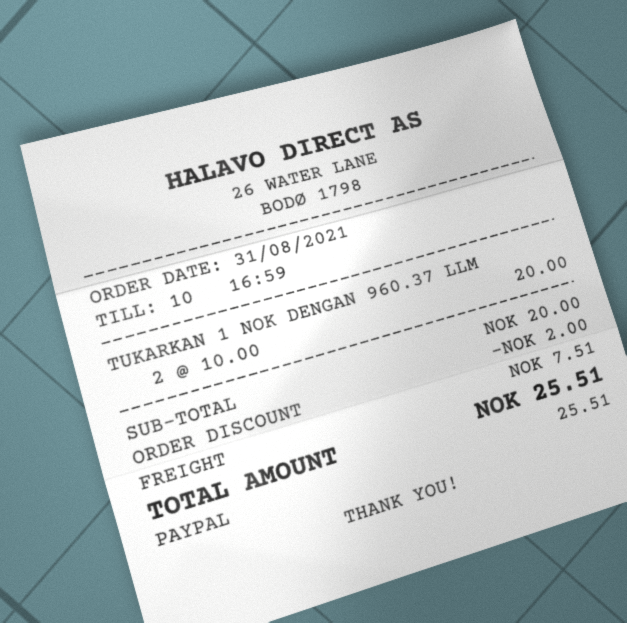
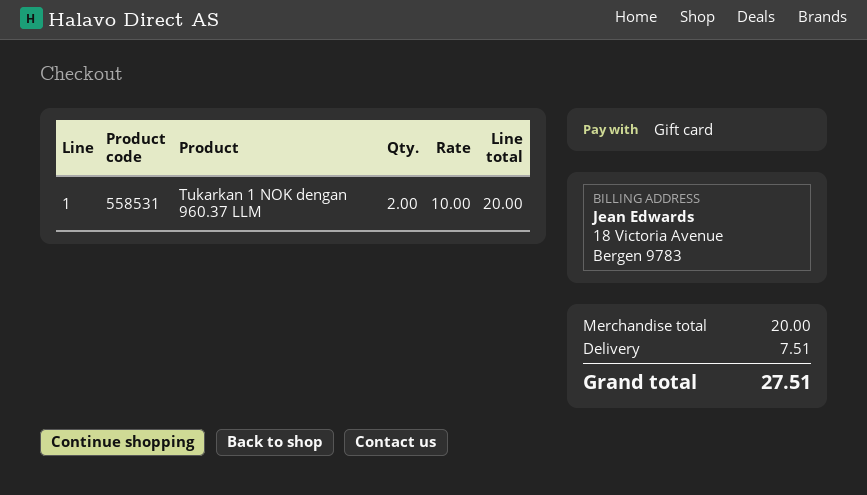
payment method: PayPal -> gift card
discount: 2.00 -> none
total: 25.51 -> 27.51

